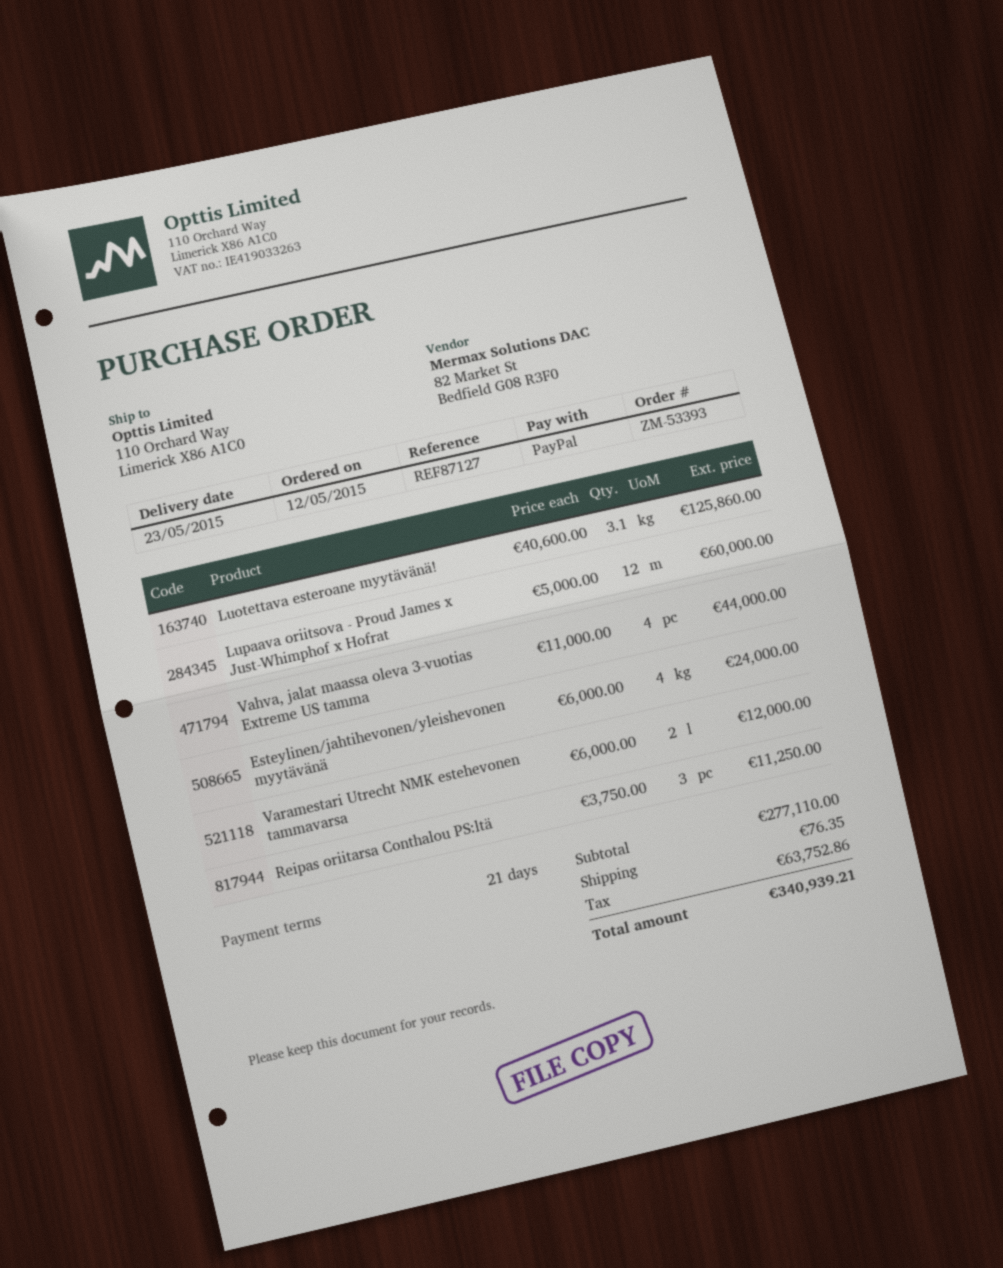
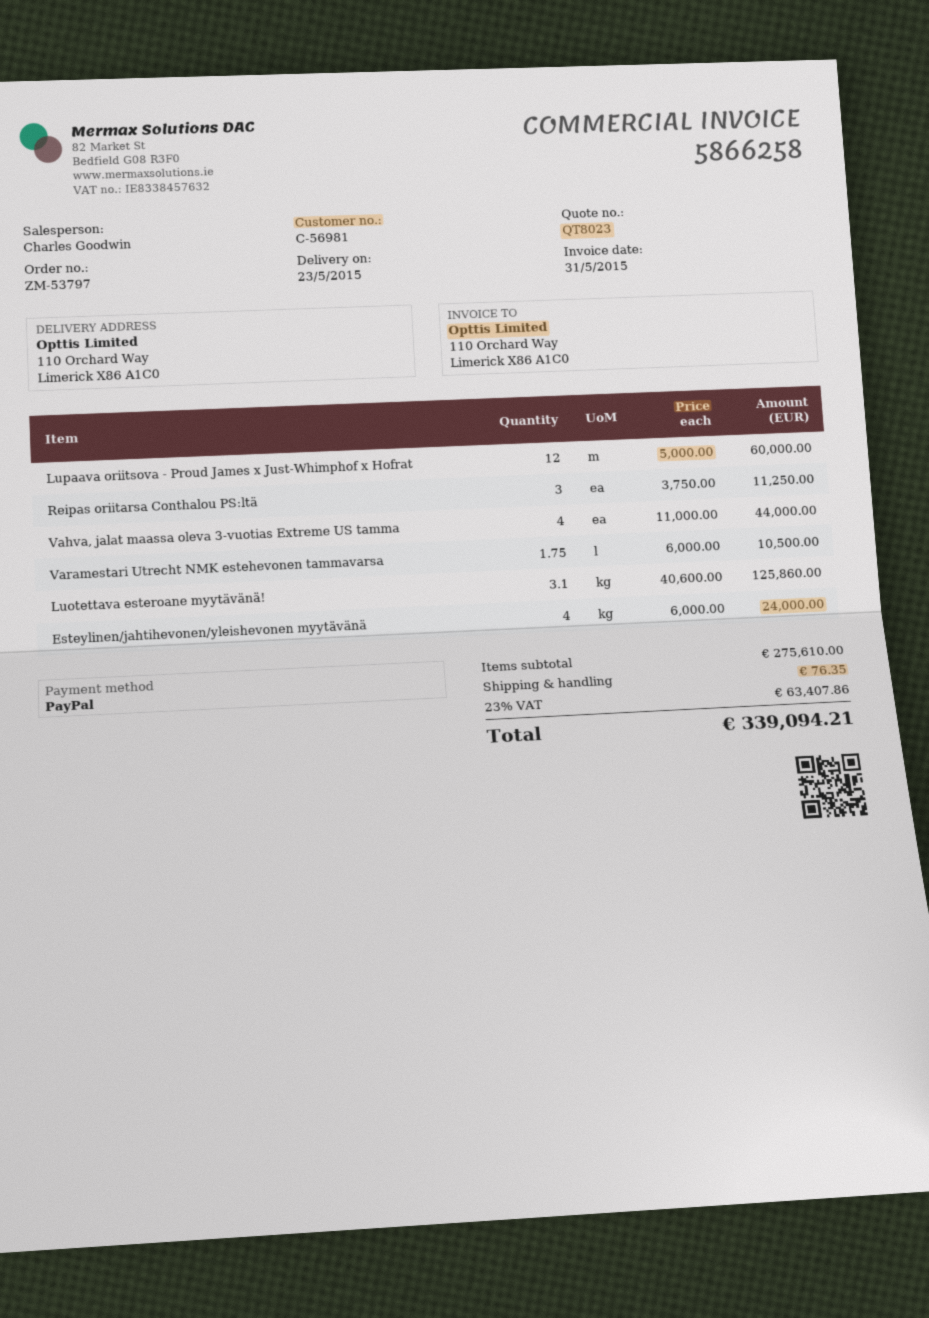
order number: ZM-53393 -> ZM-53797
Varamestari Utrecht NMK estehevonen tammavarsa: 2 x 6000.00 = 12000.00 -> 1.75 x 6000.00 = 10500.00
subtotal: 277110.00 -> 275610.00
tax: 63752.86 -> 63407.86
total: 340939.21 -> 339094.21

